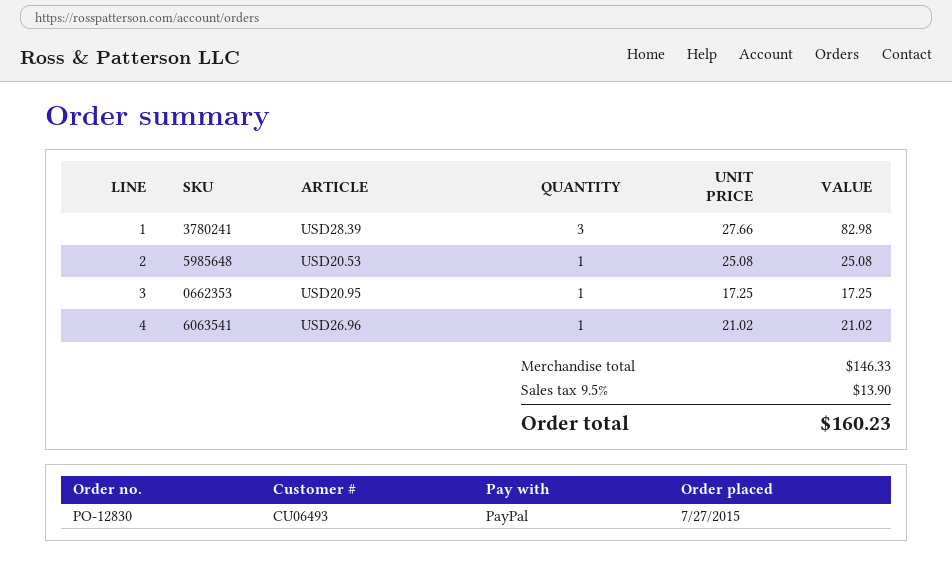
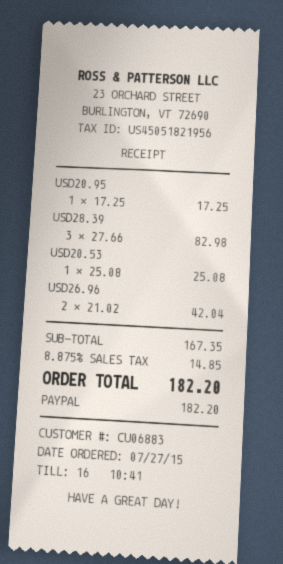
customer number: CU06493 -> CU06883
USD26.96: 1 x 21.02 = 21.02 -> 2 x 21.02 = 42.04
subtotal: 146.33 -> 167.35
tax: 9.5% = 13.90 -> 8.875% = 14.85
total: 160.23 -> 182.20

